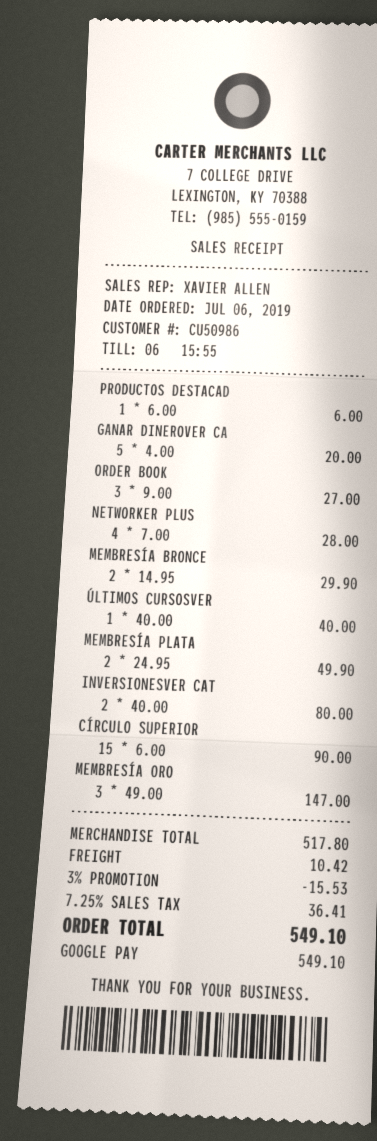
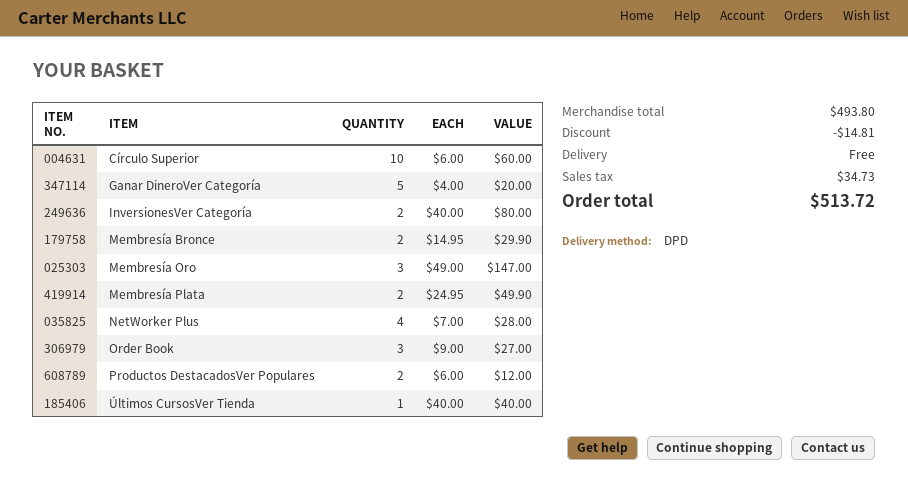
PRODUCTOS DESTACAD: 1 x 6.00 = 6.00 -> 2 x 6.00 = 12.00
CÍRCULO SUPERIOR: 15 x 6.00 = 90.00 -> 10 x 6.00 = 60.00
subtotal: 517.80 -> 493.80
discount: 15.53 -> 14.81
shipping: 10.42 -> 0.00
tax: 36.41 -> 34.73
total: 549.10 -> 513.72

